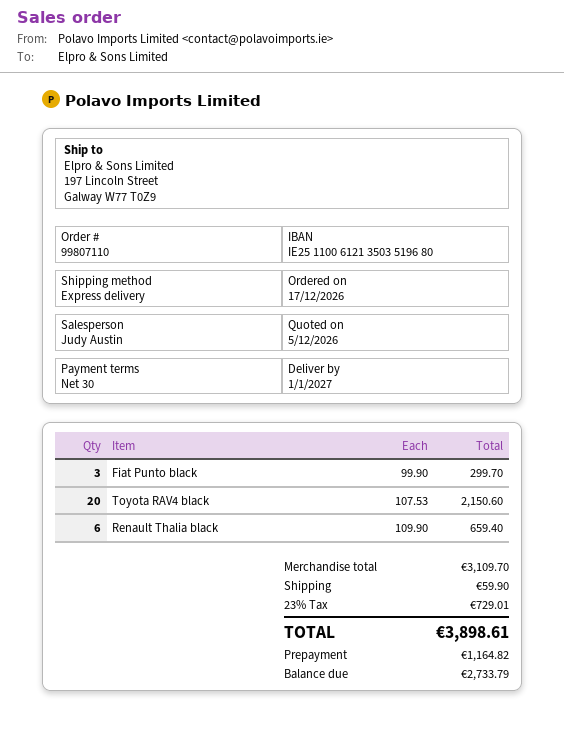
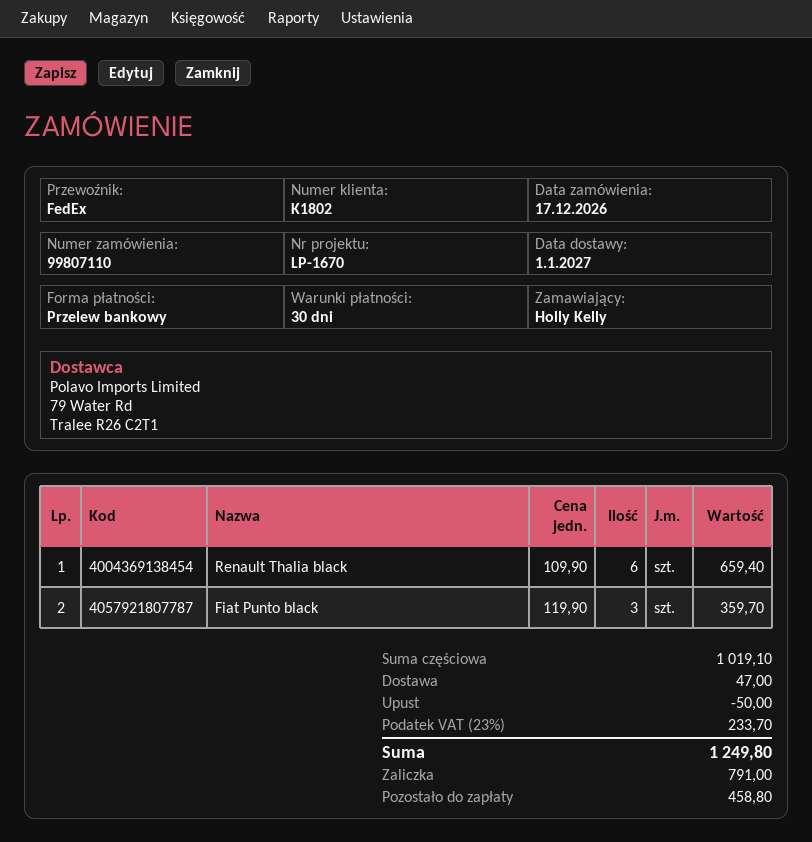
shipping method: express -> FedEx
Fiat Punto black: 3 x 99.90 = 299.70 -> 3 x 119.90 = 359.70
Toyota RAV4 black: 20 x 107.53 = 2150.60 -> none
subtotal: 3109.70 -> 1019.10
discount: none -> 50.00
shipping: 59.90 -> 47.00
tax: 23% = 729.01 -> 23% = 233.70
total: 3898.61 -> 1249.80
deposit: 1164.82 -> 791.00
balance: 2733.79 -> 458.80

